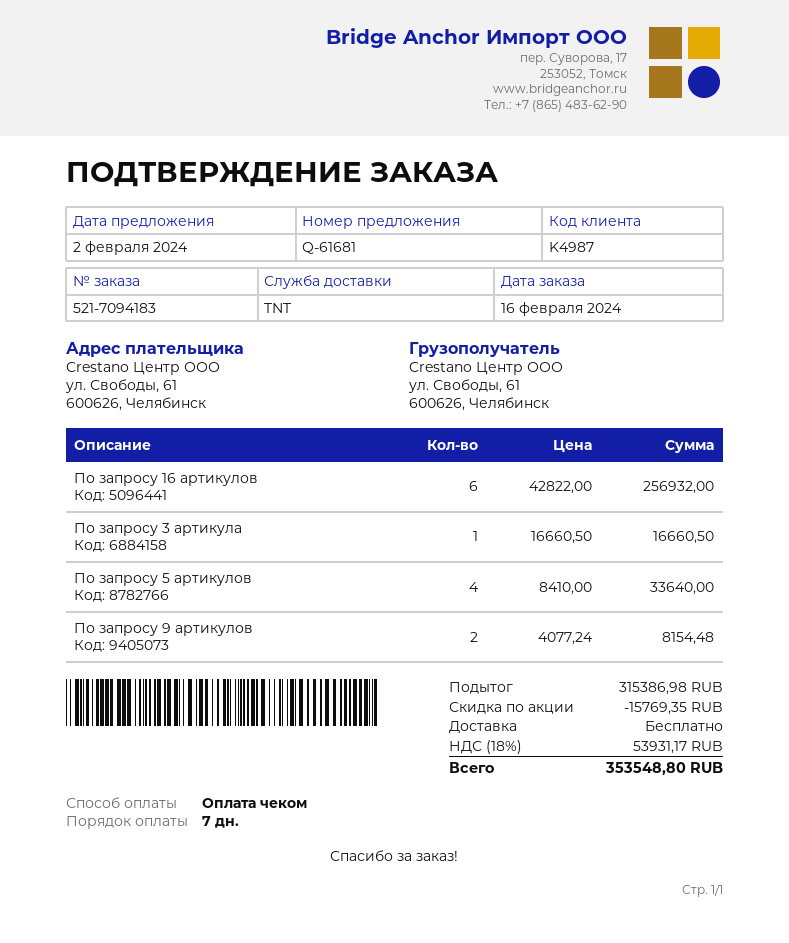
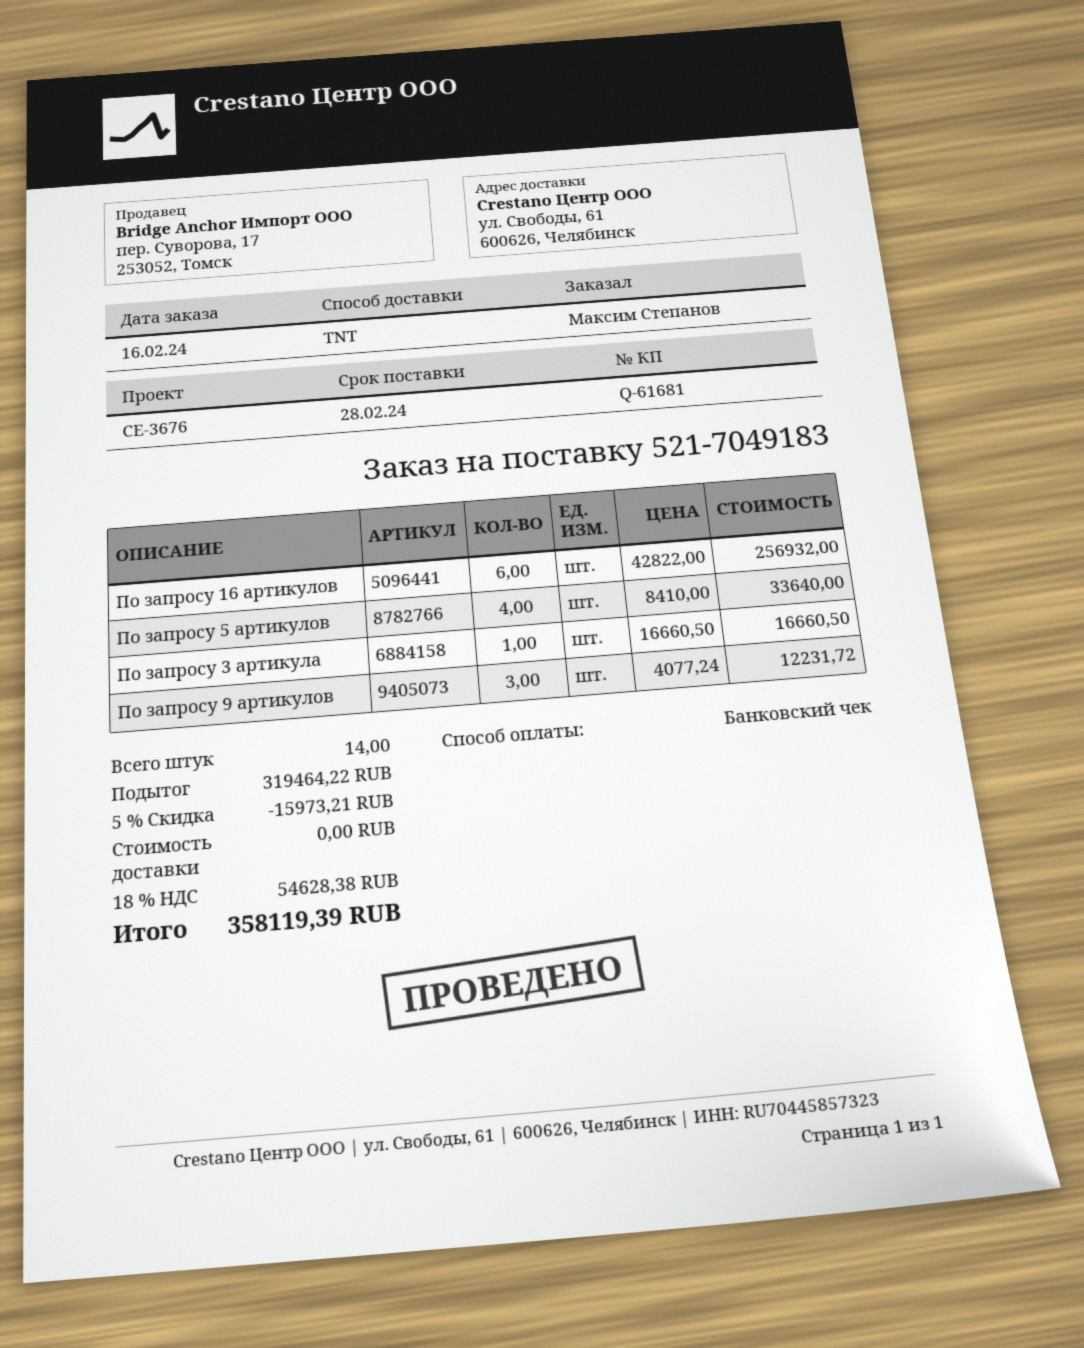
order number: 521-7094183 -> 521-7049183
По запросу 9 артикулов: 2 x 4077.24 = 8154.48 -> 3 x 4077.24 = 12231.72
subtotal: 315386.98 -> 319464.22
discount: 15769.35 -> 15973.21
tax: 18% = 53931.17 -> 18% = 54628.38
total: 353548.80 -> 358119.39

